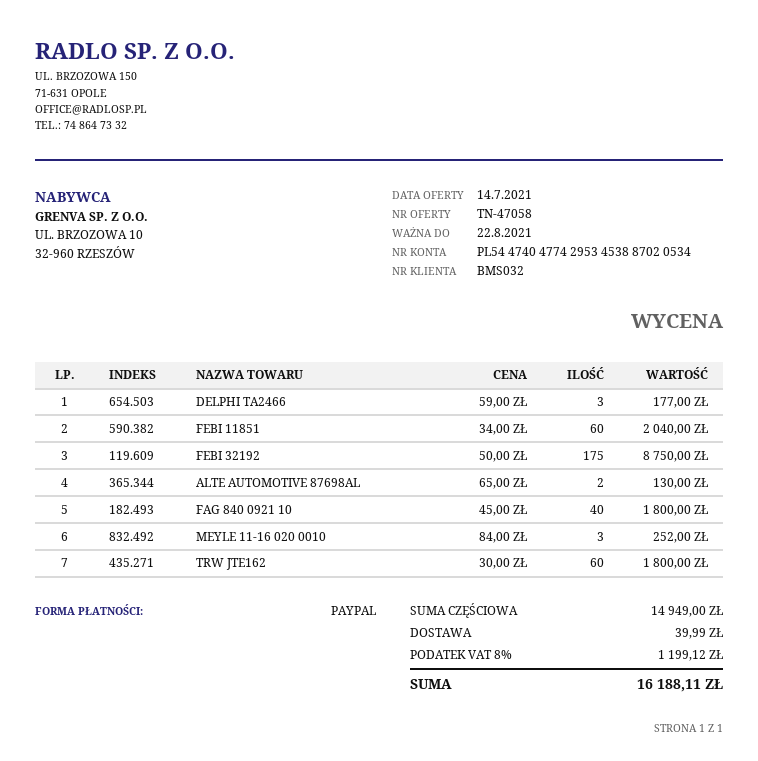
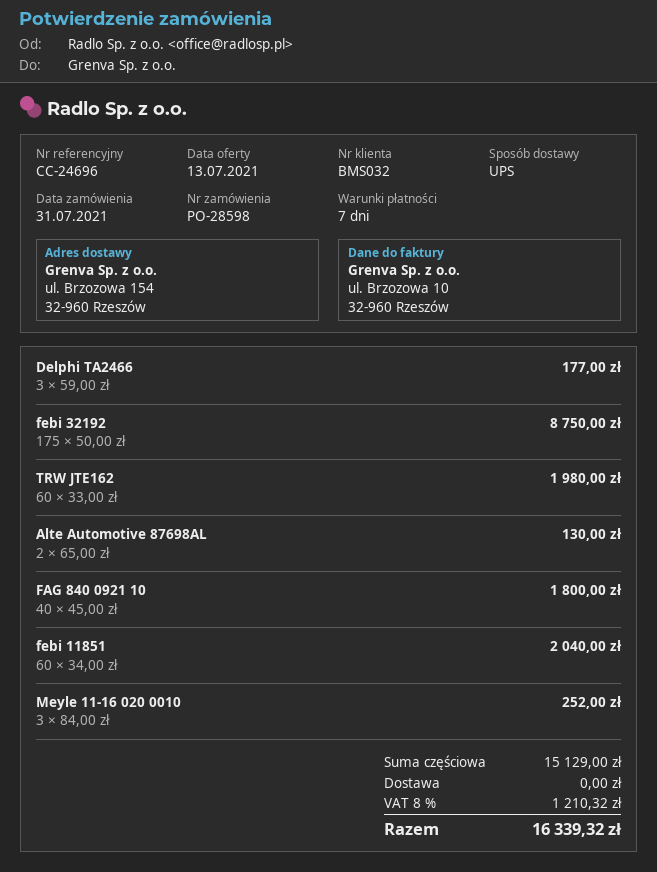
quote date: 2021-07-14 -> 2021-07-13
TRW JTE162: 60 x 30.00 = 1800.00 -> 60 x 33.00 = 1980.00
subtotal: 14949.00 -> 15129.00
shipping: 39.99 -> 0.00
tax: 8% = 1199.12 -> 8% = 1210.32
total: 16188.11 -> 16339.32

